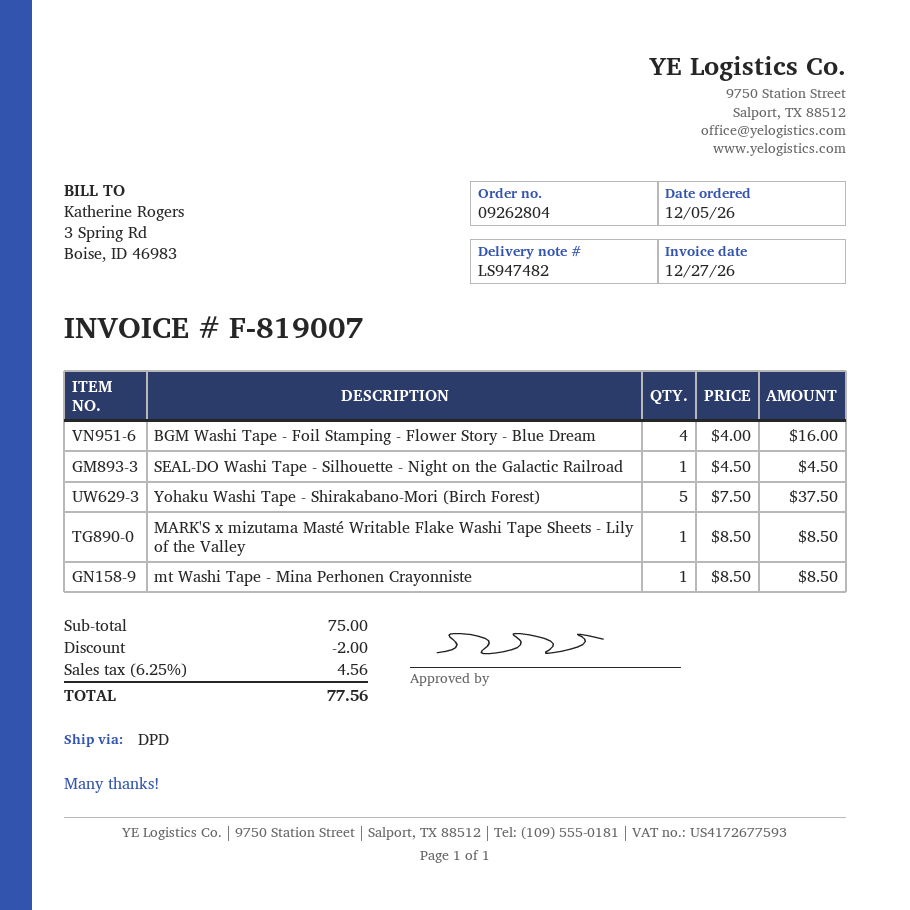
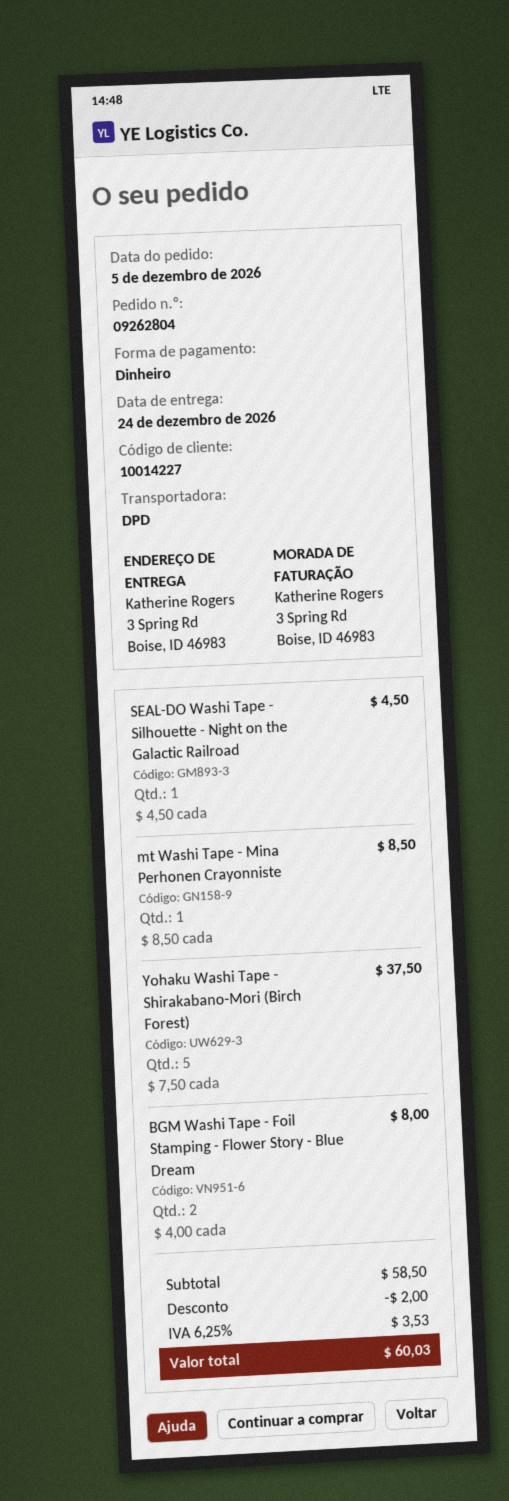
BGM Washi Tape - Foil Stamping - Flower Story - Blue Dream: 4 x 4.00 = 16.00 -> 2 x 4.00 = 8.00
MARK'S x mizutama Masté Writable Flake Washi Tape Sheets - Lily of the Valley: 1 x 8.50 = 8.50 -> none
subtotal: 75.00 -> 58.50
tax: 6.25% = 4.56 -> 6.25% = 3.53
total: 77.56 -> 60.03

